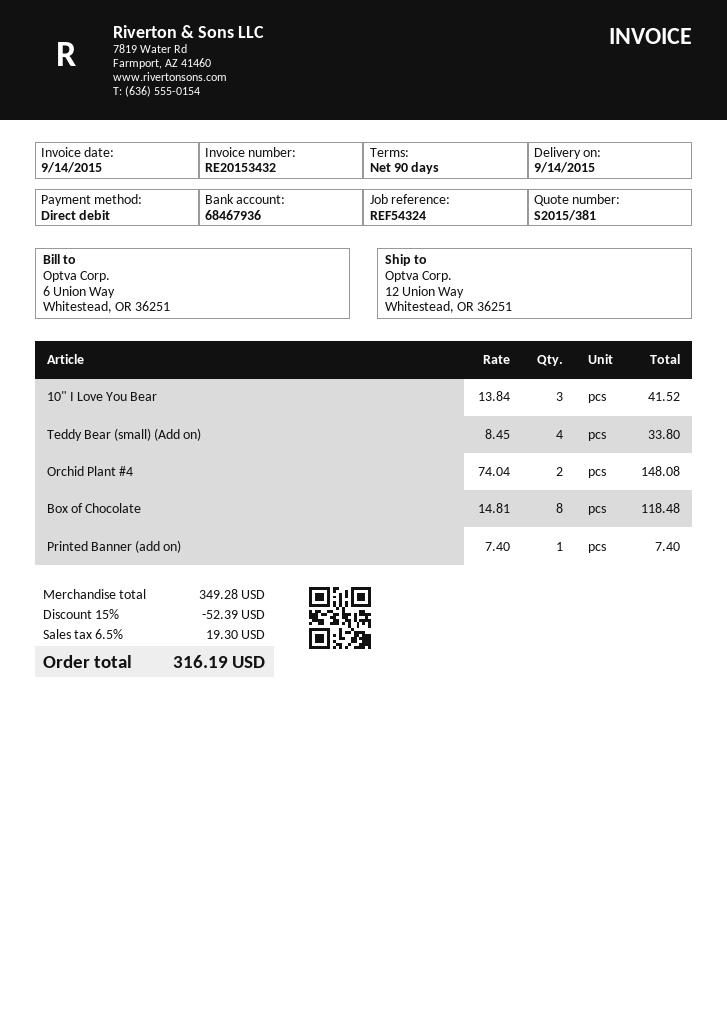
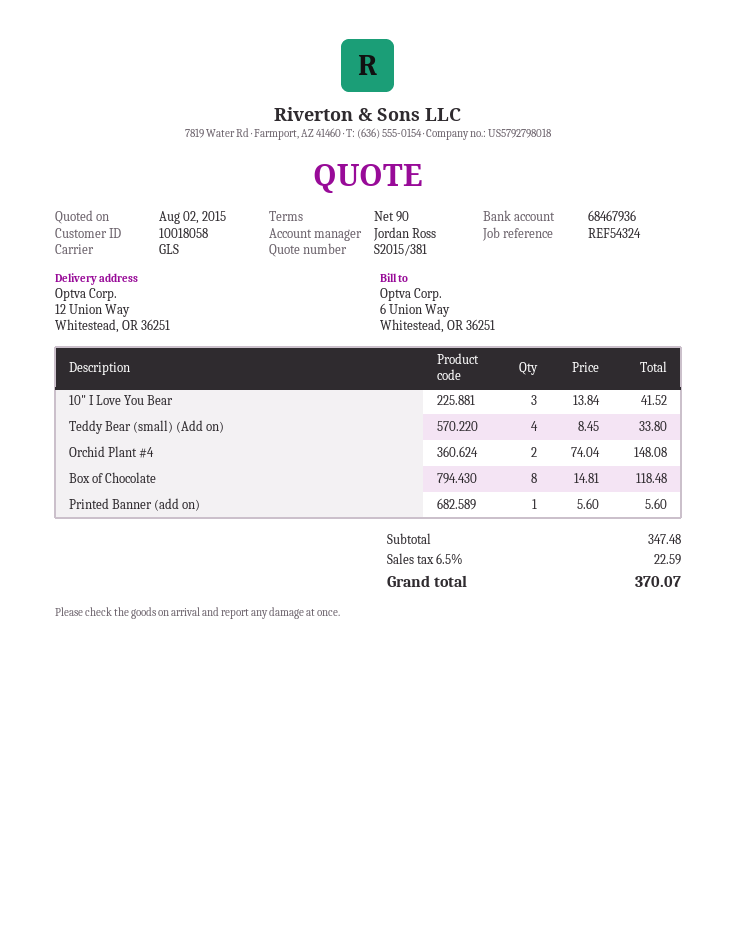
Printed Banner (add on): 1 x 7.40 = 7.40 -> 1 x 5.60 = 5.60
subtotal: 349.28 -> 347.48
discount: 15% = 52.39 -> none
tax: 6.5% = 19.30 -> 6.5% = 22.59
total: 316.19 -> 370.07

